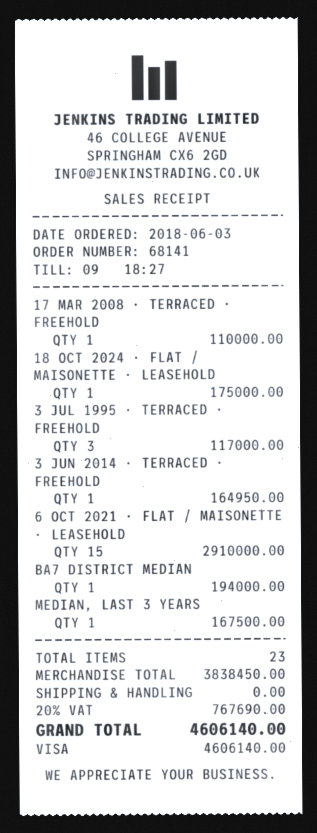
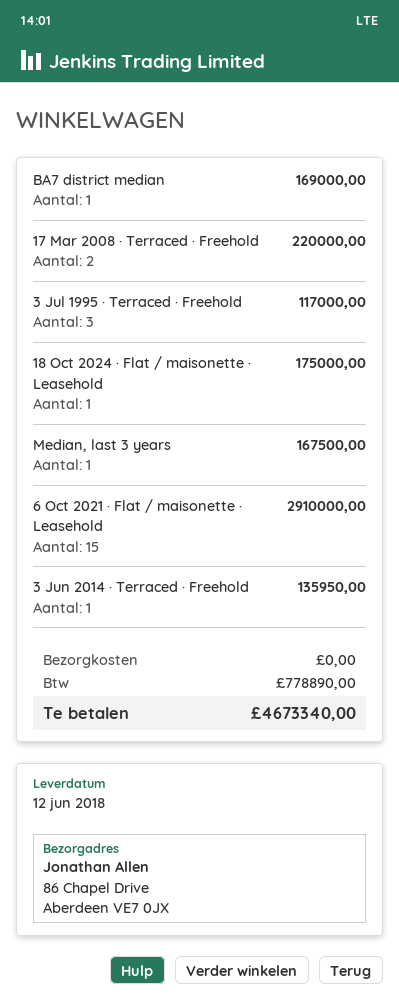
17 MAR 2008 · TERRACED · FREEHOLD: 1 for 110000.00 -> 2 for 220000.00
3 JUN 2014 · TERRACED · FREEHOLD: 1 for 164950.00 -> 1 for 135950.00
BA7 DISTRICT MEDIAN: 1 for 194000.00 -> 1 for 169000.00
tax: 767690.00 -> 778890.00
total: 4606140.00 -> 4673340.00

